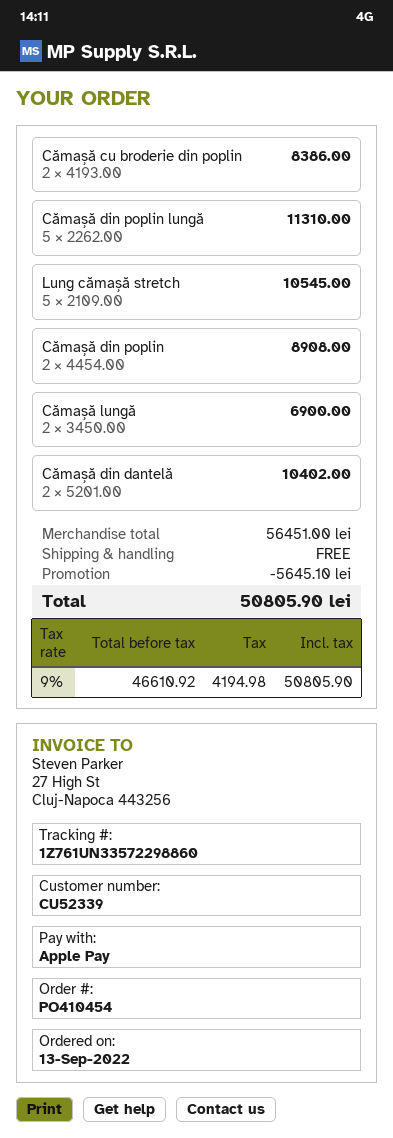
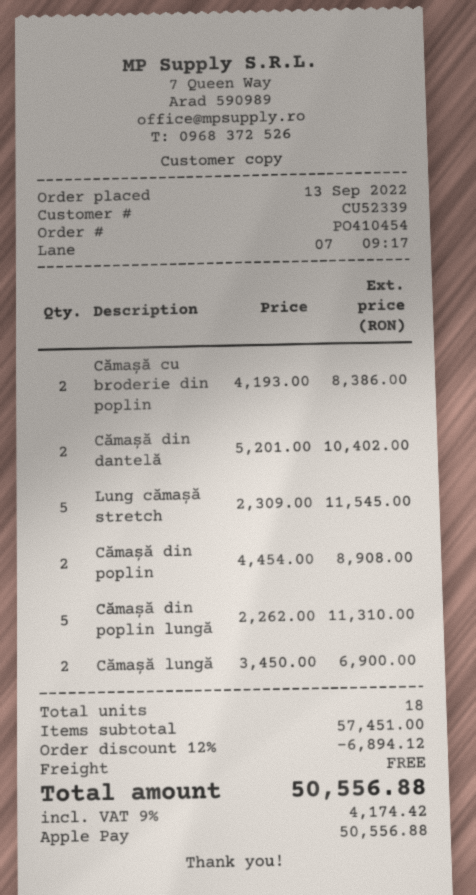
Lung cămașă stretch: 5 x 2109.00 = 10545.00 -> 5 x 2309.00 = 11545.00
subtotal: 56451.00 -> 57451.00
discount: 5645.10 -> 6894.12
tax: 9% = 4194.98 -> 9% = 4174.42
total: 50805.90 -> 50556.88

